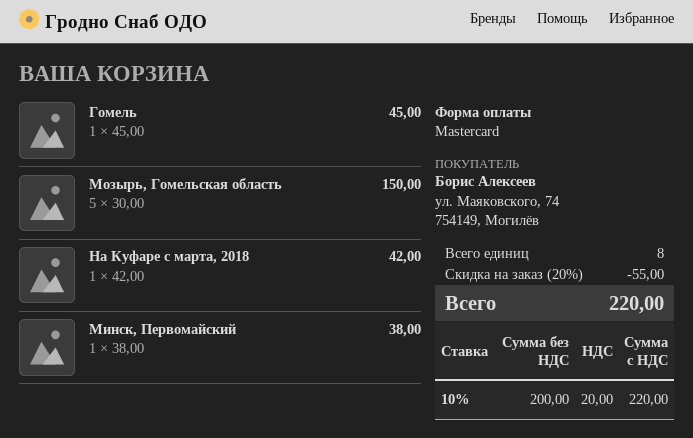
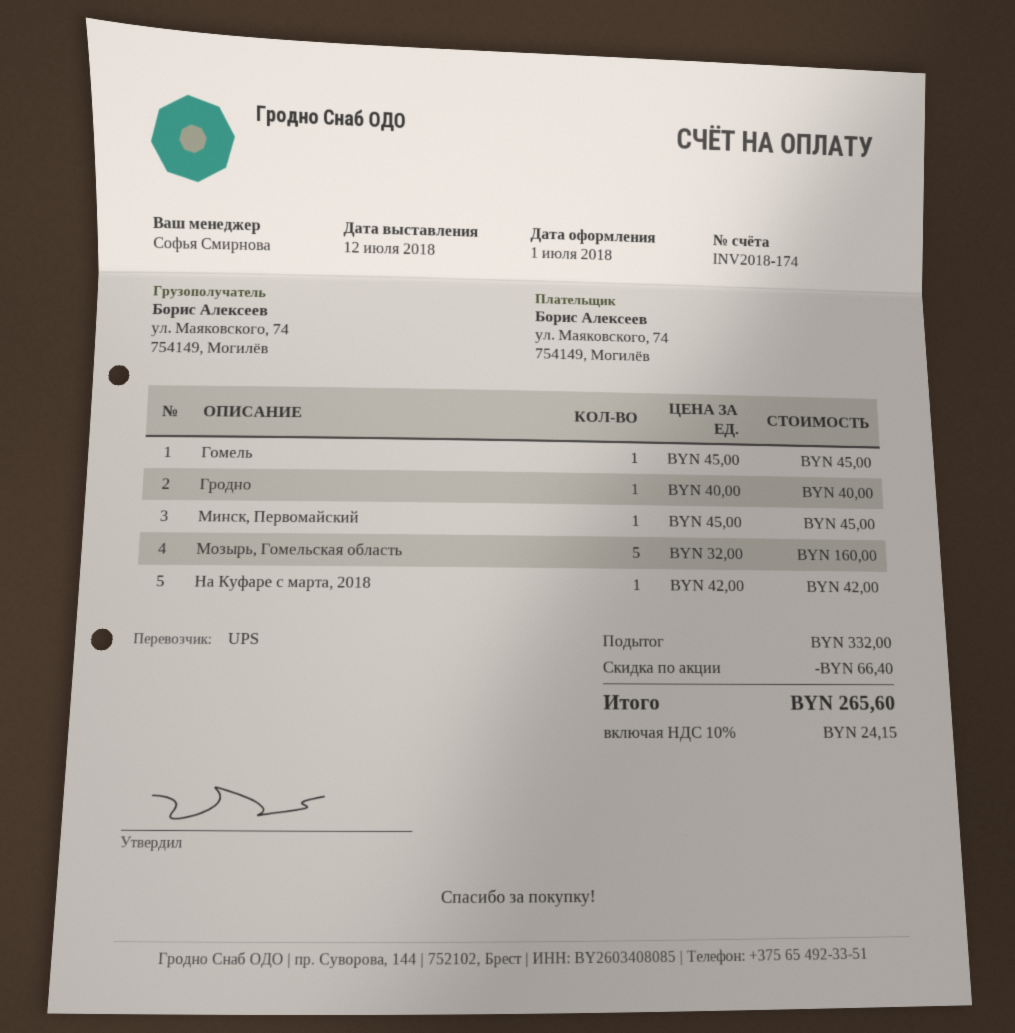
Мозырь, Гомельская область: 5 x 30.00 = 150.00 -> 5 x 32.00 = 160.00
Минск, Первомайский: 1 x 38.00 = 38.00 -> 1 x 45.00 = 45.00
Гродно: none -> 1 x 40.00 = 40.00
discount: 55.00 -> 66.40
tax: 10% = 20.00 -> 10% = 24.15
total: 220.00 -> 265.60

